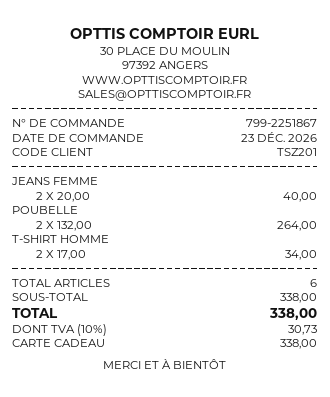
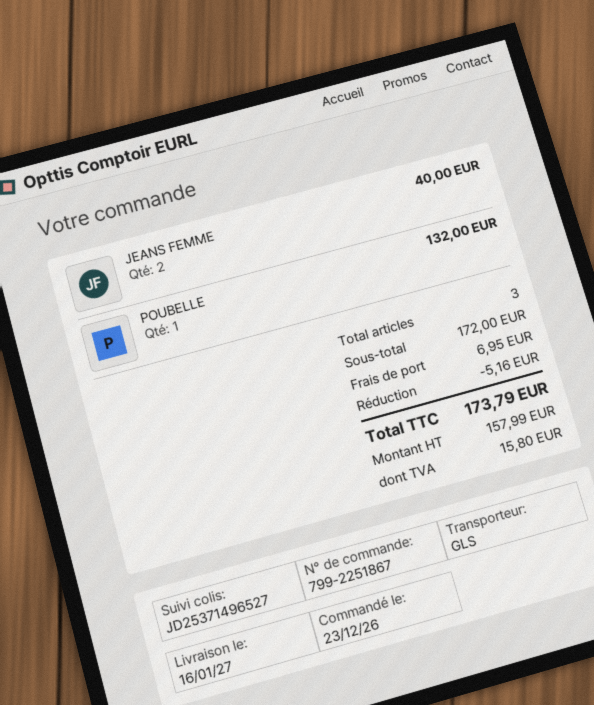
POUBELLE: 2 for 264.00 -> 1 for 132.00
T-SHIRT HOMME: 2 for 34.00 -> none
total quantity: 6 -> 3
subtotal: 338.00 -> 172.00
discount: none -> 5.16
shipping: none -> 6.95
tax: 30.73 -> 15.80
total: 338.00 -> 173.79

